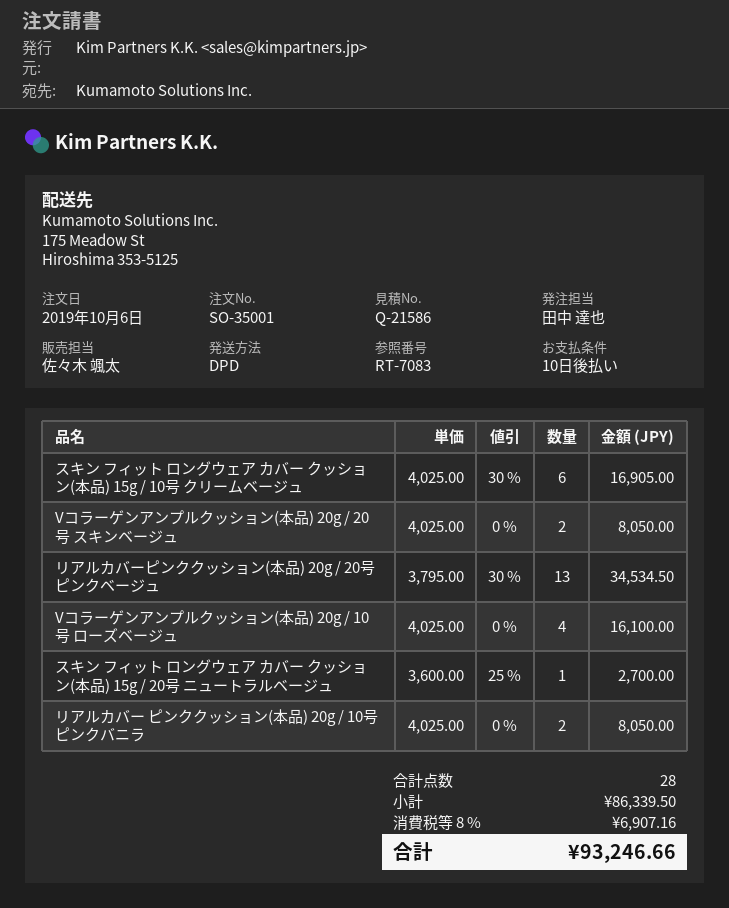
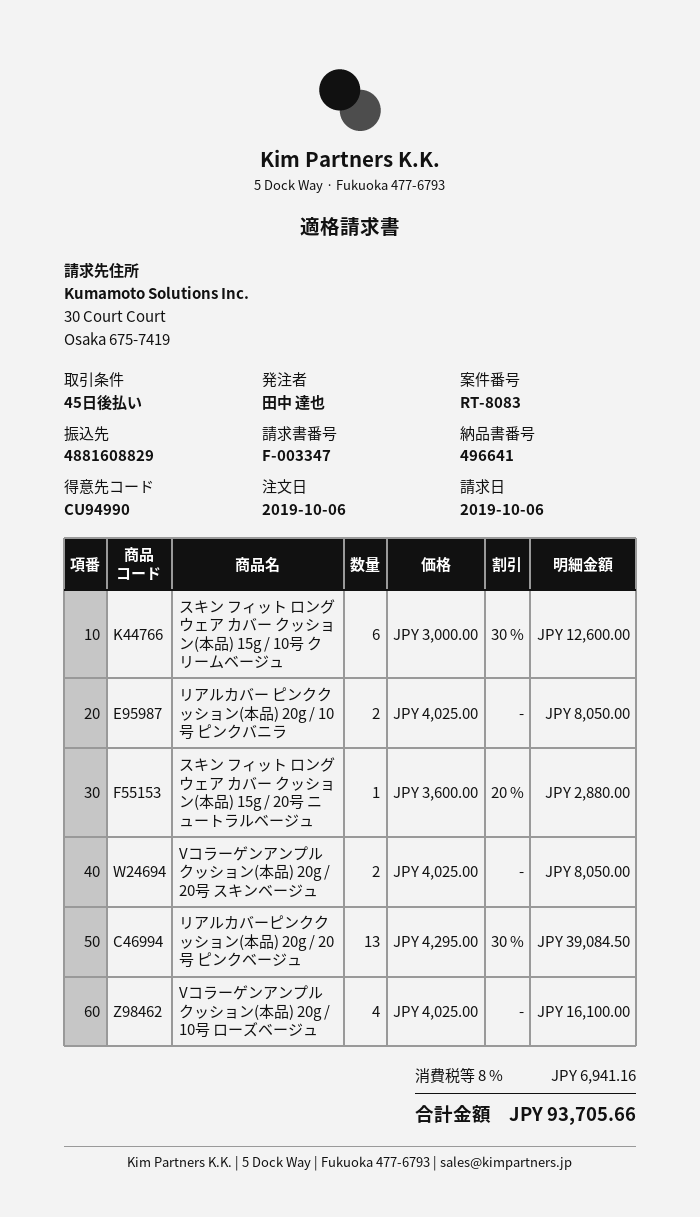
payment terms: 10 days -> 45 days
reference: RT-7083 -> RT-8083
スキン フィット ロングウェア カバー クッション(本品) 15g / 10号 クリームベージュ: 6 x 4025.00 - 30% = 16905.00 -> 6 x 3000.00 - 30% = 12600.00
リアルカバーピンククッション(本品) 20g / 20号 ピンクベージュ: 13 x 3795.00 - 30% = 34534.50 -> 13 x 4295.00 - 30% = 39084.50
スキン フィット ロングウェア カバー クッション(本品) 15g / 20号 ニュートラルベージュ: 1 x 3600.00 - 25% = 2700.00 -> 1 x 3600.00 - 20% = 2880.00
tax: 8% = 6907.16 -> 8% = 6941.16
total: 93246.66 -> 93705.66

